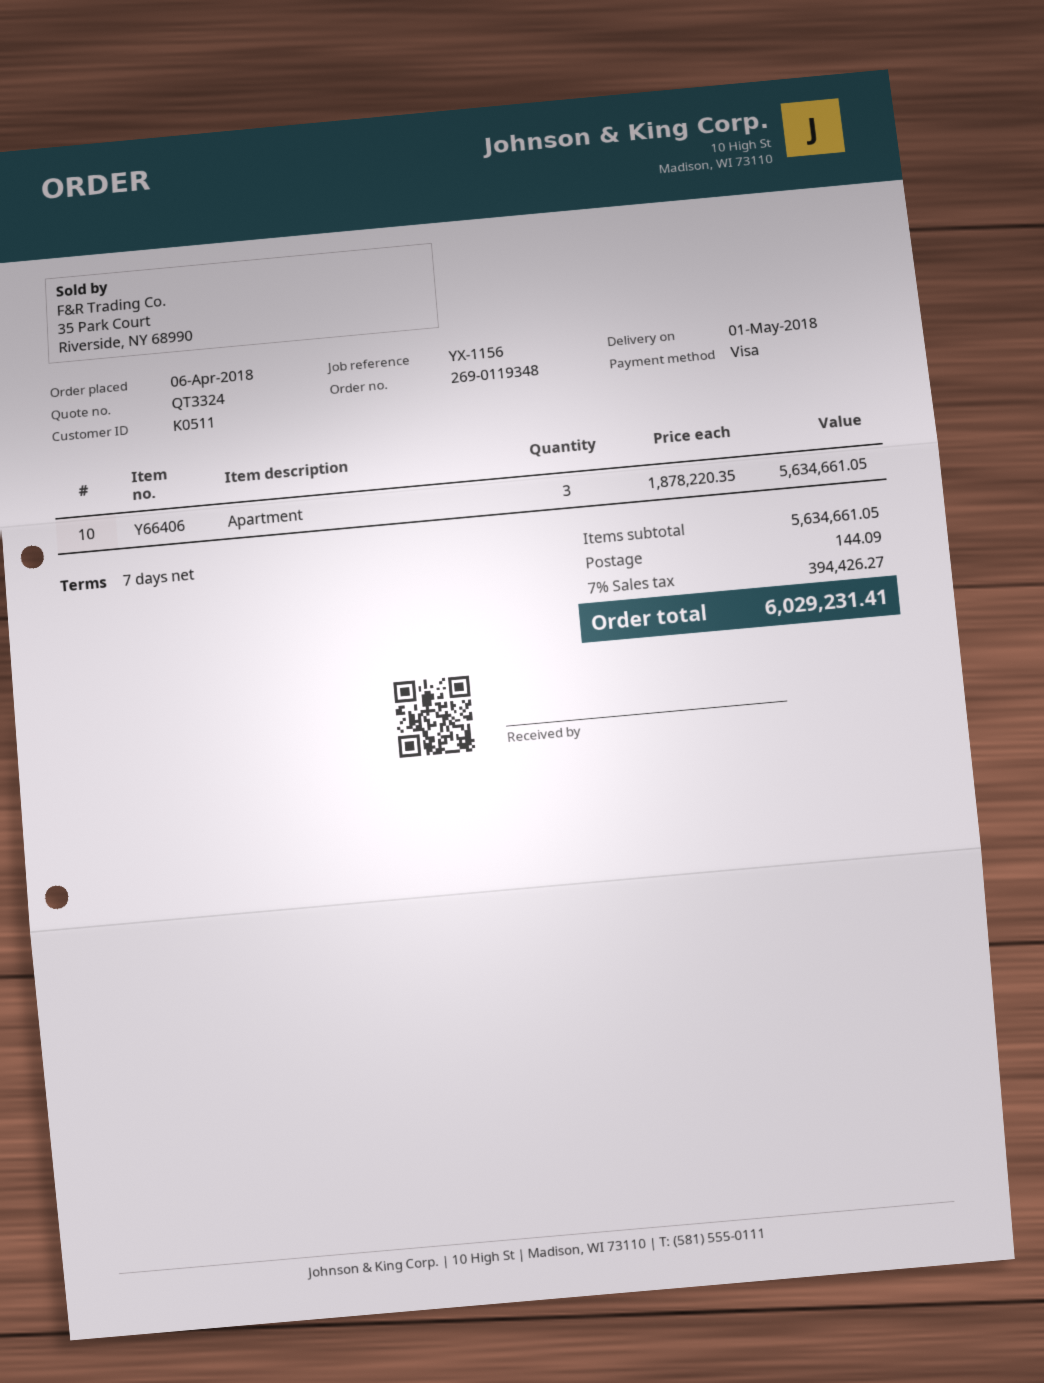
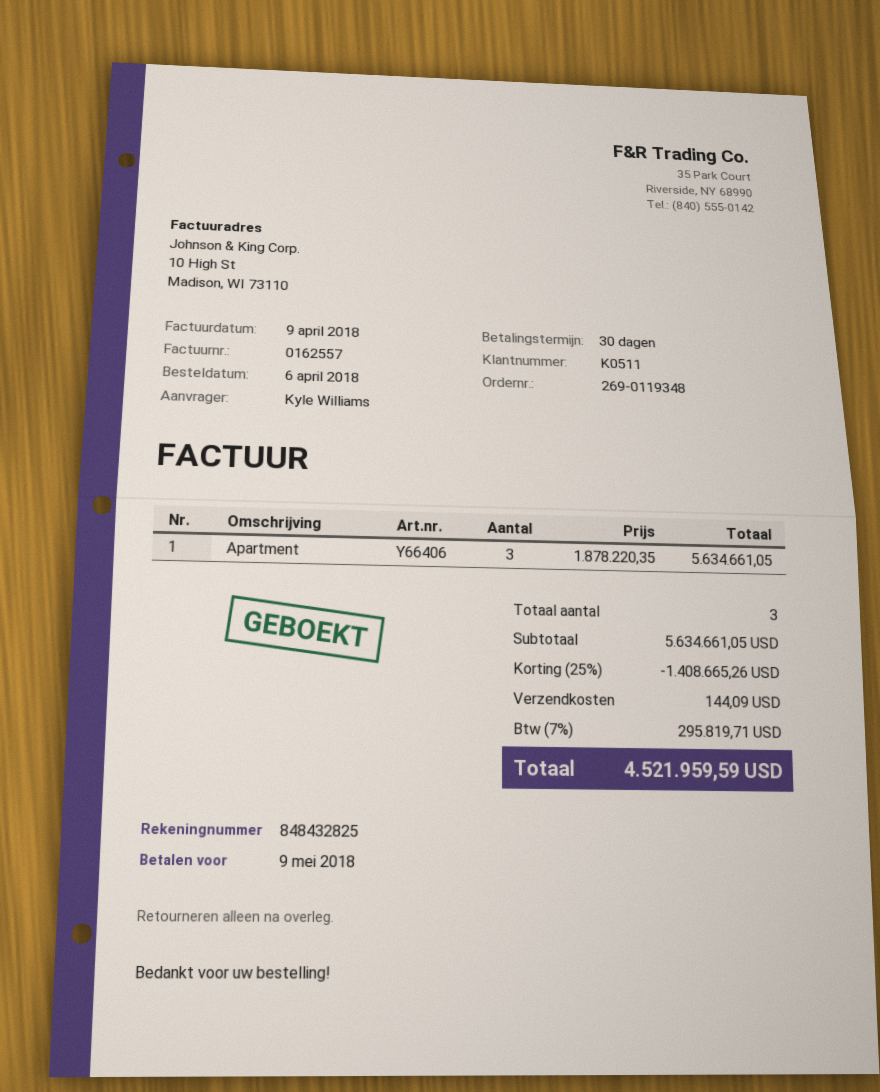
payment terms: 7 days -> 30 days
discount: none -> 25% = 1408665.26
tax: 7% = 394426.27 -> 7% = 295819.71
total: 6029231.41 -> 4521959.59

